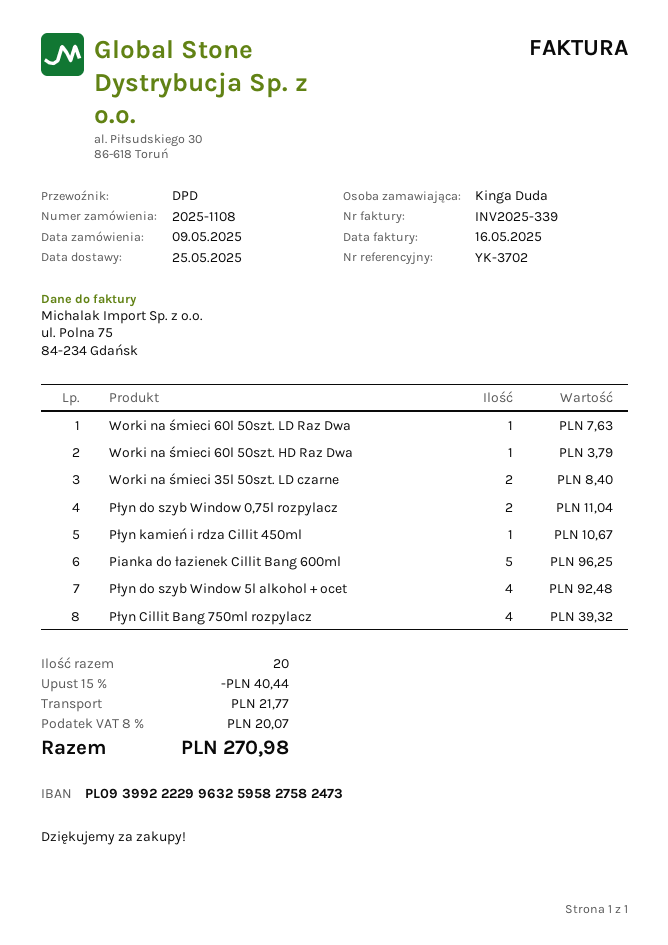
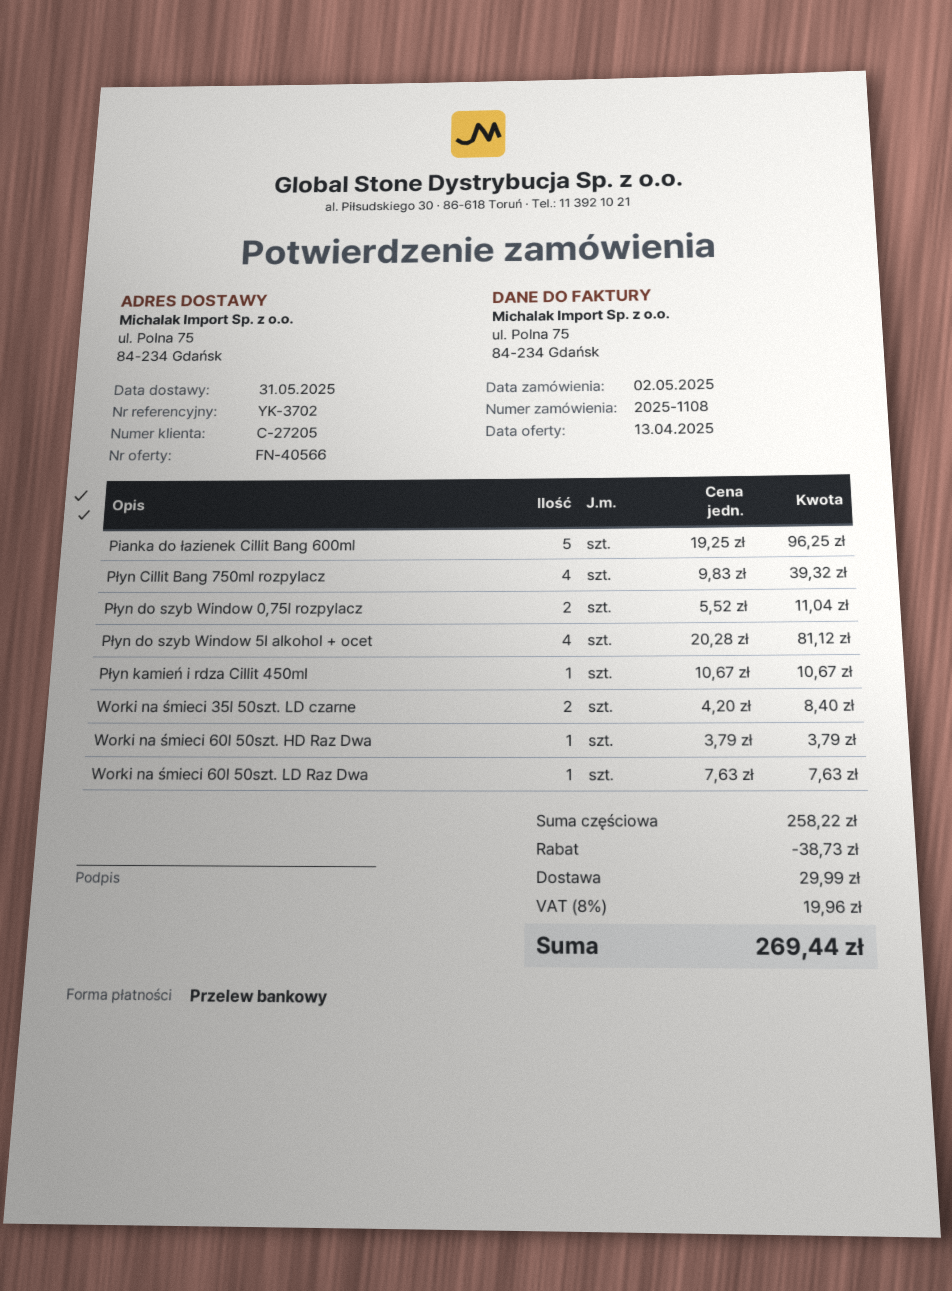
order date: 2025-05-09 -> 2025-05-02
delivery date: 2025-05-25 -> 2025-05-31
Płyn do szyb Window 5l alkohol + ocet: 4 for 92.48 -> 4 for 81.12
discount: 40.44 -> 38.73
shipping: 21.77 -> 29.99
tax: 8% = 20.07 -> 8% = 19.96
total: 270.98 -> 269.44

